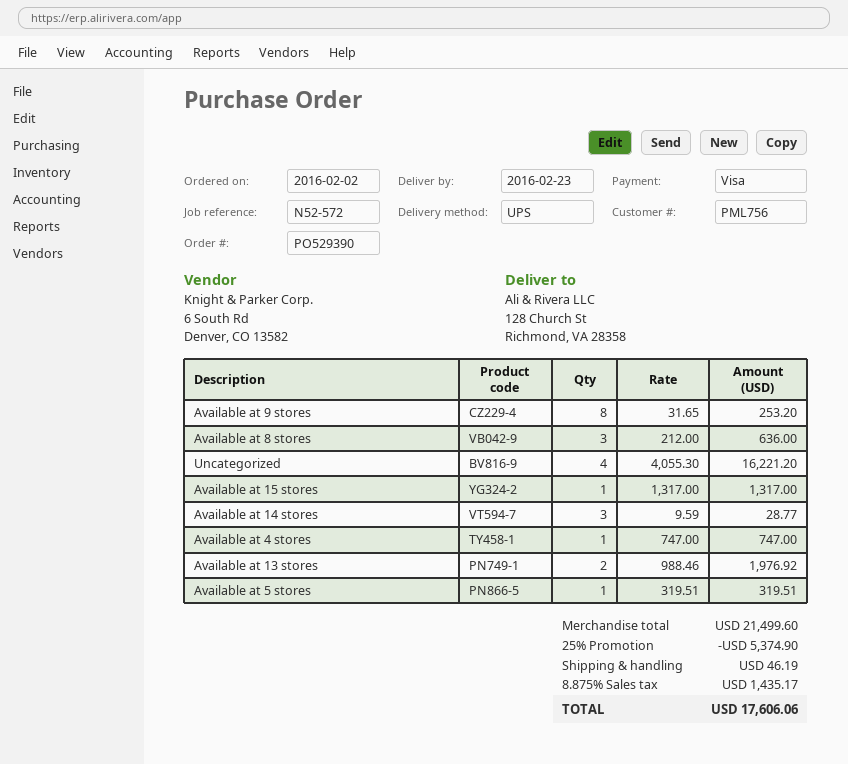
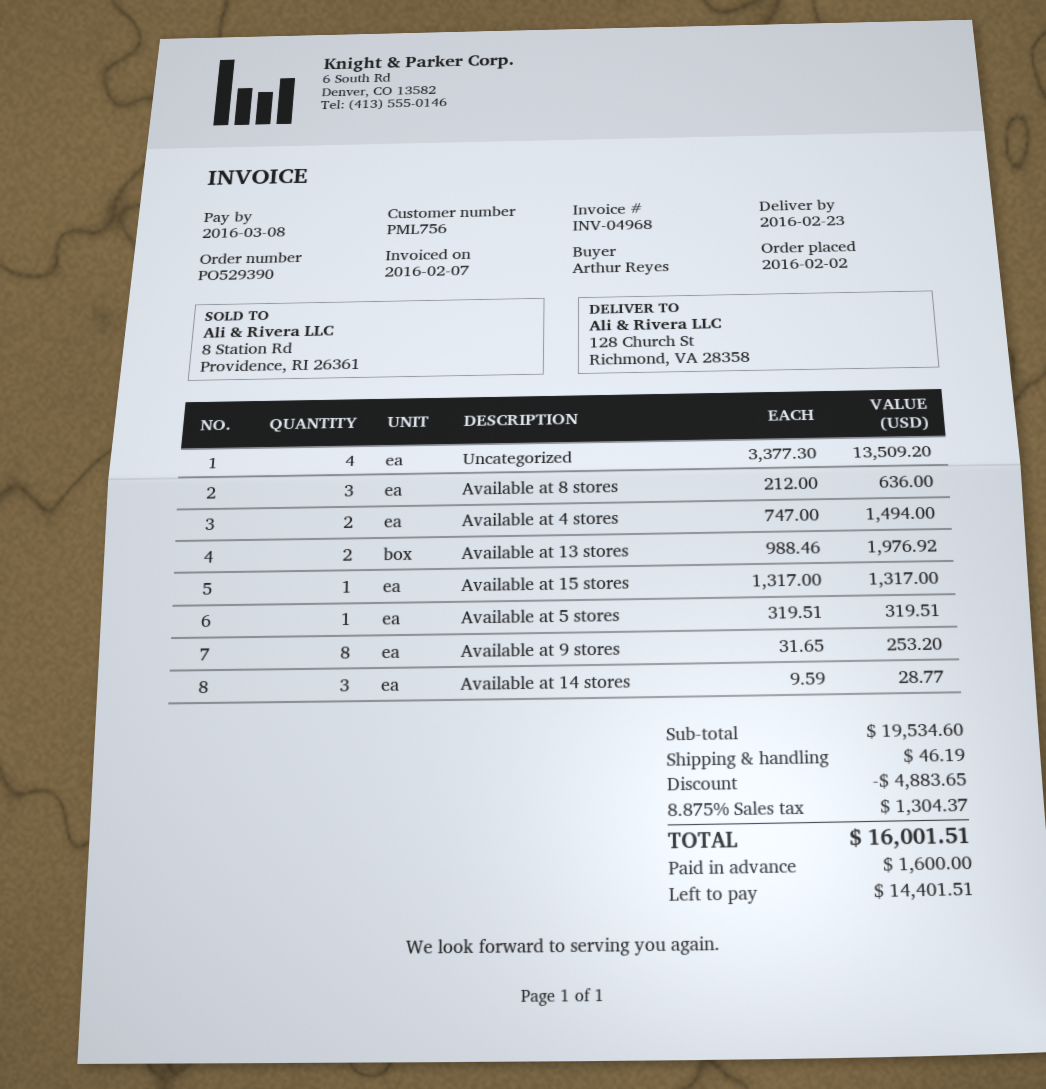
Uncategorized: 4 x 4055.30 = 16221.20 -> 4 x 3377.30 = 13509.20
Available at 4 stores: 1 x 747.00 = 747.00 -> 2 x 747.00 = 1494.00
subtotal: 21499.60 -> 19534.60
discount: 5374.90 -> 4883.65
tax: 8.875% = 1435.17 -> 8.875% = 1304.37
total: 17606.06 -> 16001.51

